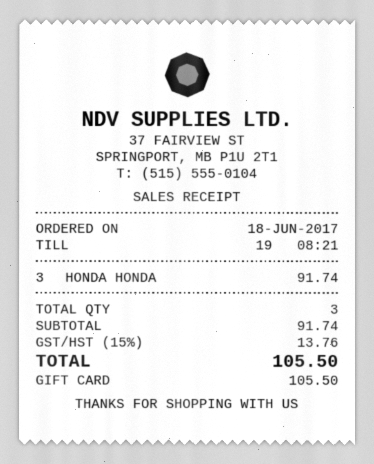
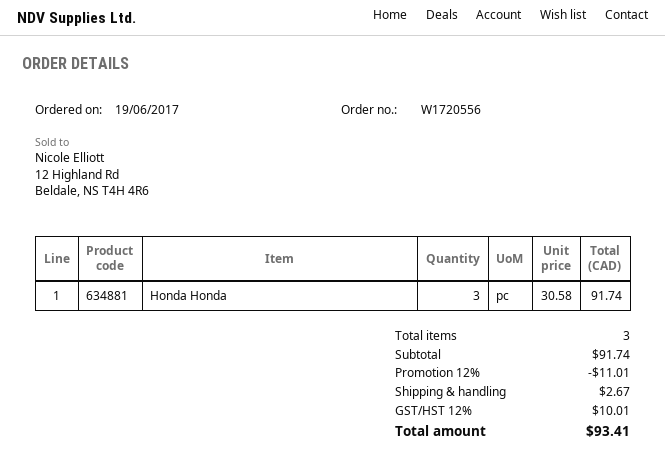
order date: 2017-06-18 -> 2017-06-19
discount: none -> 12% = 11.01
shipping: none -> 2.67
tax: 15% = 13.76 -> 12% = 10.01
total: 105.50 -> 93.41

